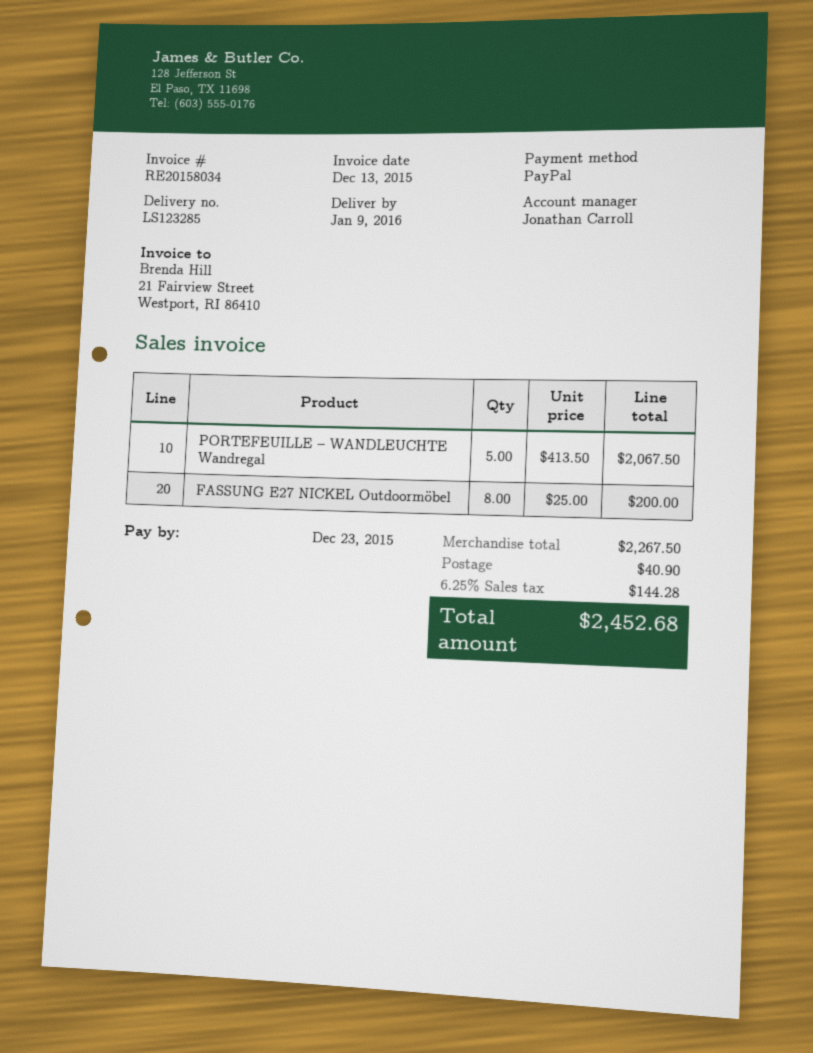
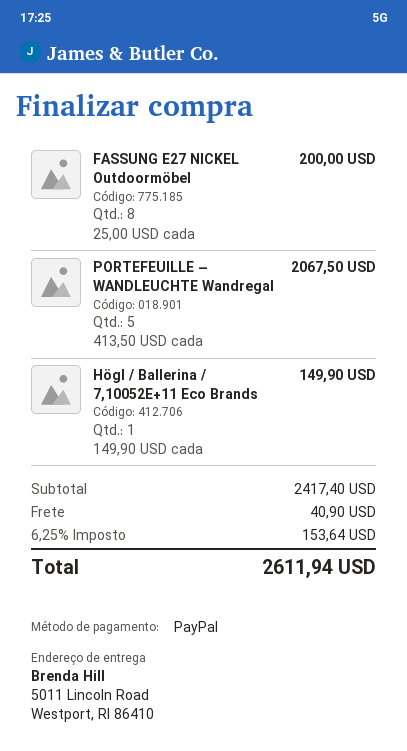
Högl / Ballerina / 7,10052E+11 Eco Brands: none -> 1 x 149.90 = 149.90
subtotal: 2267.50 -> 2417.40
tax: 6.25% = 144.28 -> 6.25% = 153.64
total: 2452.68 -> 2611.94

